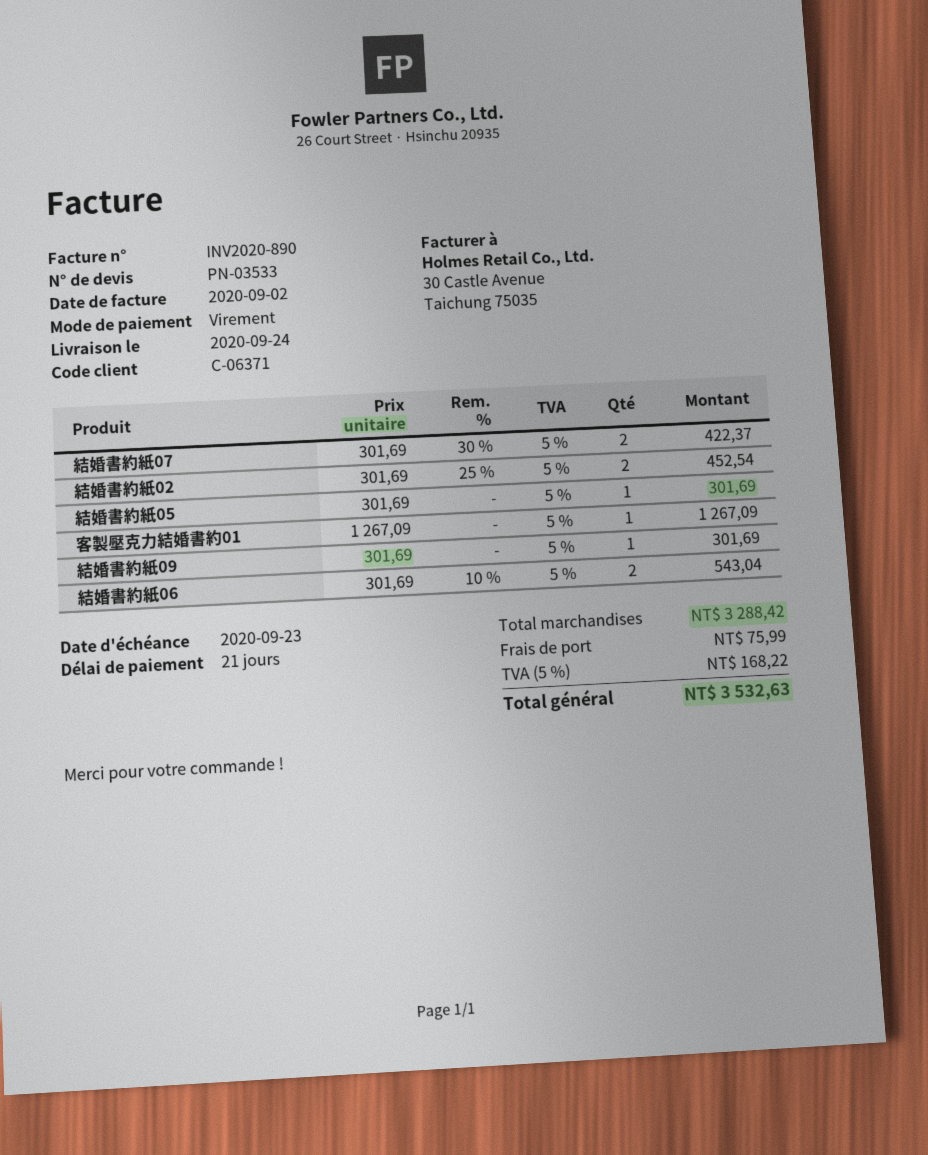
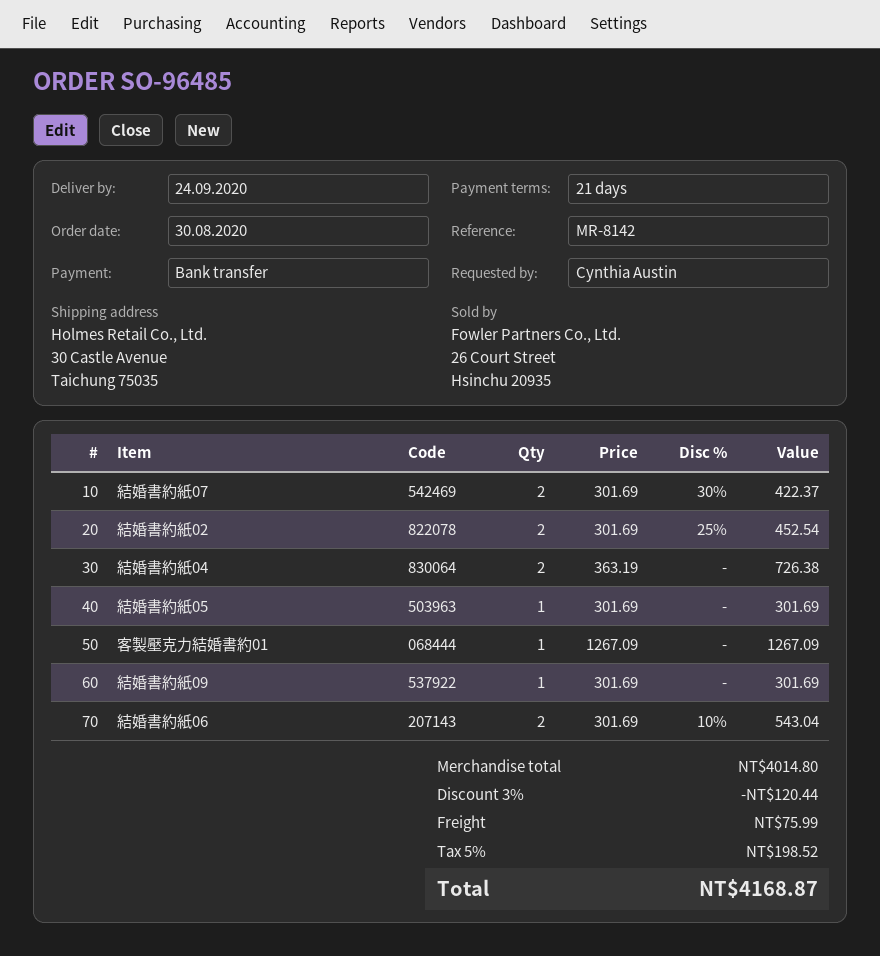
結婚書約紙04: none -> 2 x 363.19 = 726.38
subtotal: 3288.42 -> 4014.80
discount: none -> 3% = 120.44
tax: 5% = 168.22 -> 5% = 198.52
total: 3532.63 -> 4168.87

